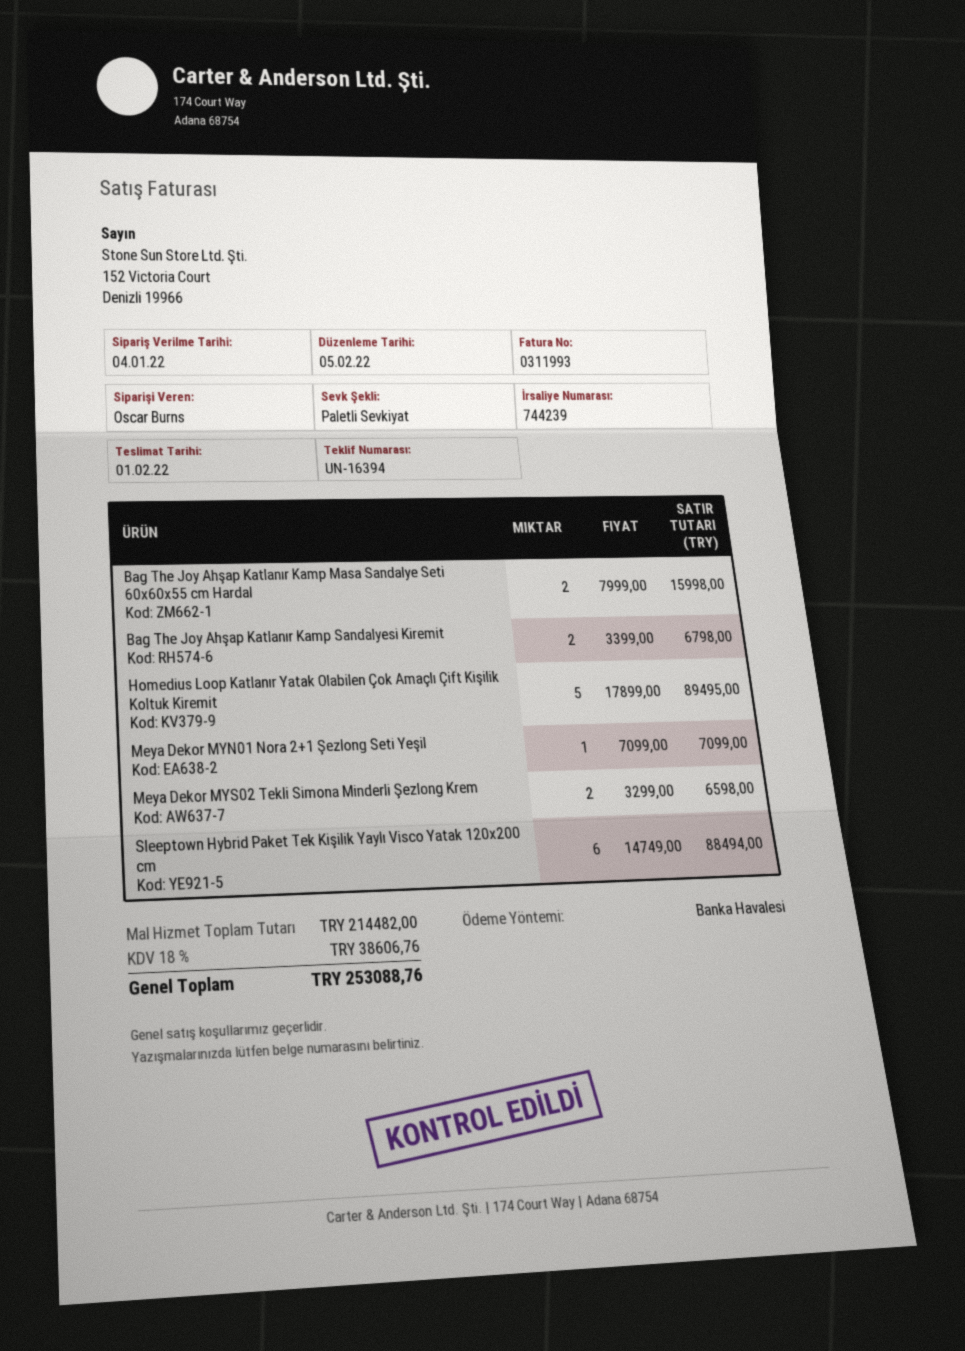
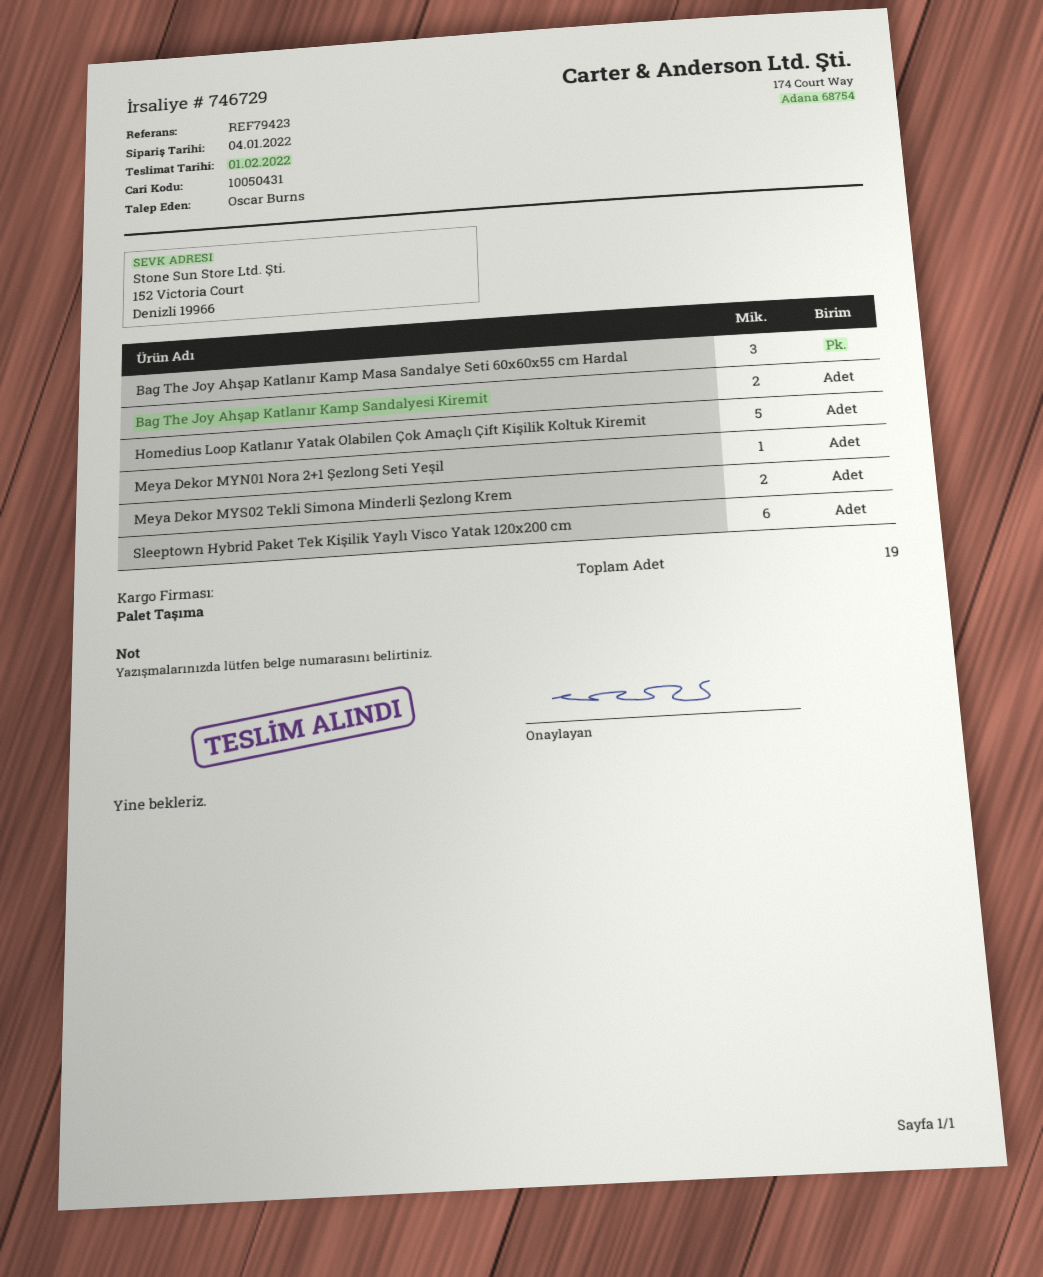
delivery note number: 744239 -> 746729
Bag The Joy Ahşap Katlanır Kamp Masa Sandalye Seti 60x60x55 cm Hardal: 2 -> 3

